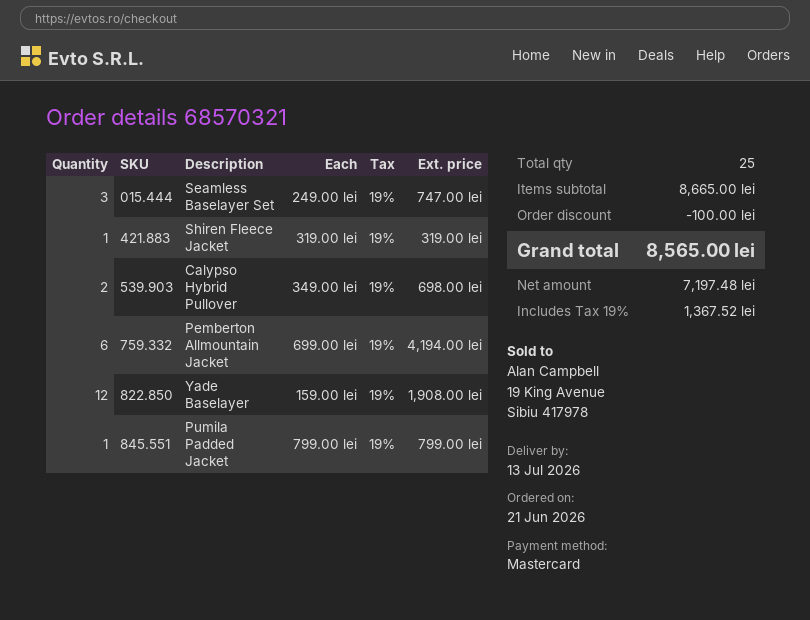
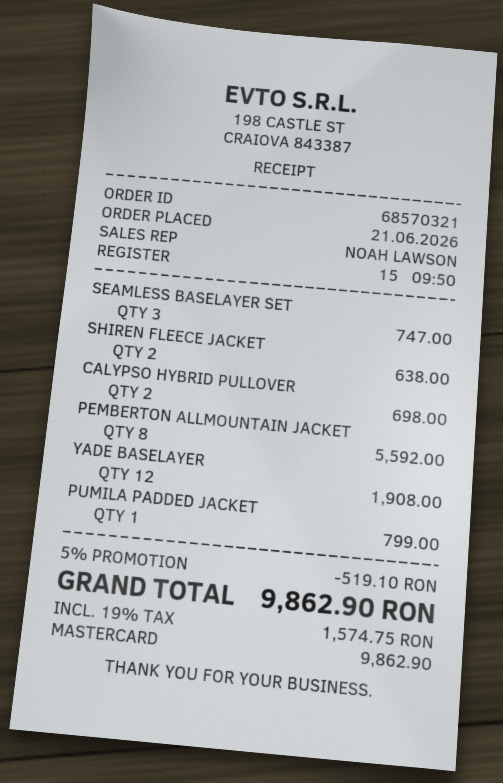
Shiren Fleece Jacket: 1 for 319.00 -> 2 for 638.00
Pemberton Allmountain Jacket: 6 for 4194.00 -> 8 for 5592.00
discount: 100.00 -> 519.10
tax: 19% = 1367.52 -> 19% = 1574.75
total: 8565.00 -> 9862.90

